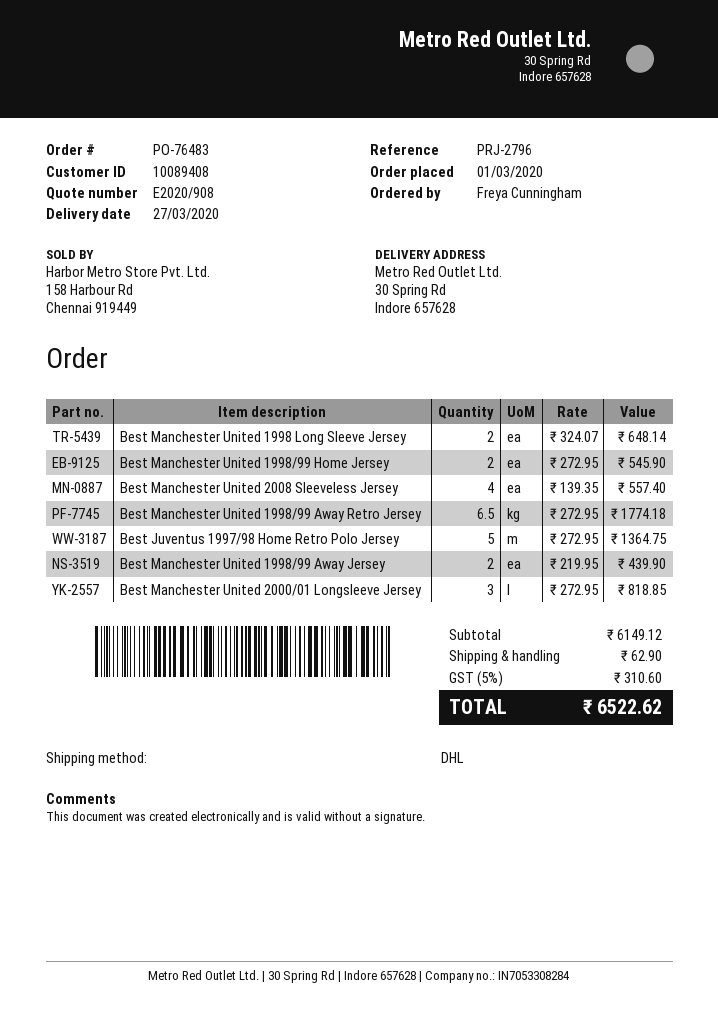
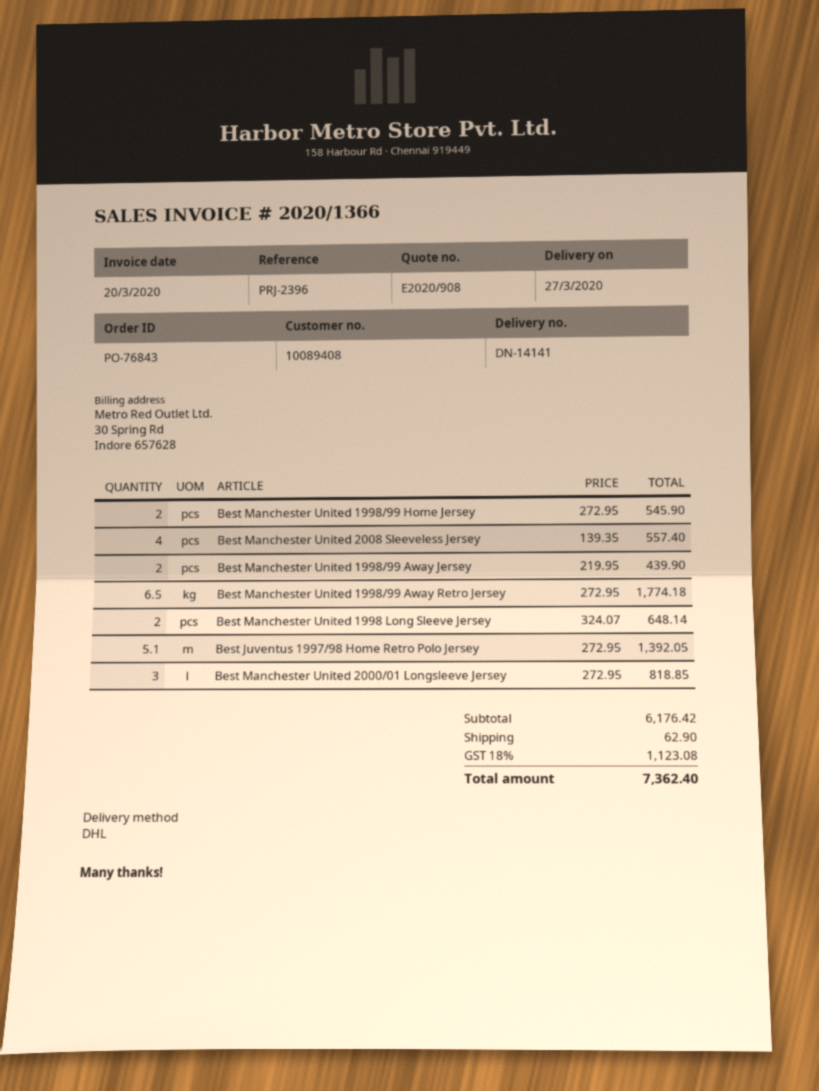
order number: PO-76483 -> PO-76843
reference: PRJ-2796 -> PRJ-2396
Best Juventus 1997/98 Home Retro Polo Jersey: 5 x 272.95 = 1364.75 -> 5.1 x 272.95 = 1392.05
subtotal: 6149.12 -> 6176.42
tax: 5% = 310.60 -> 18% = 1123.08
total: 6522.62 -> 7362.40

